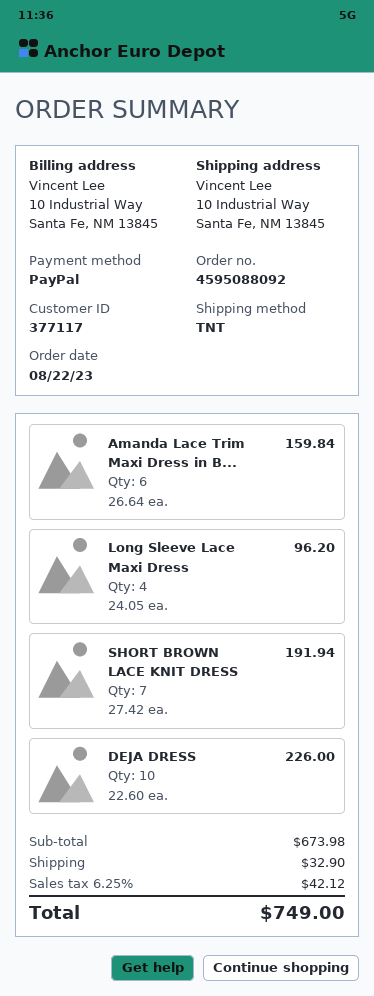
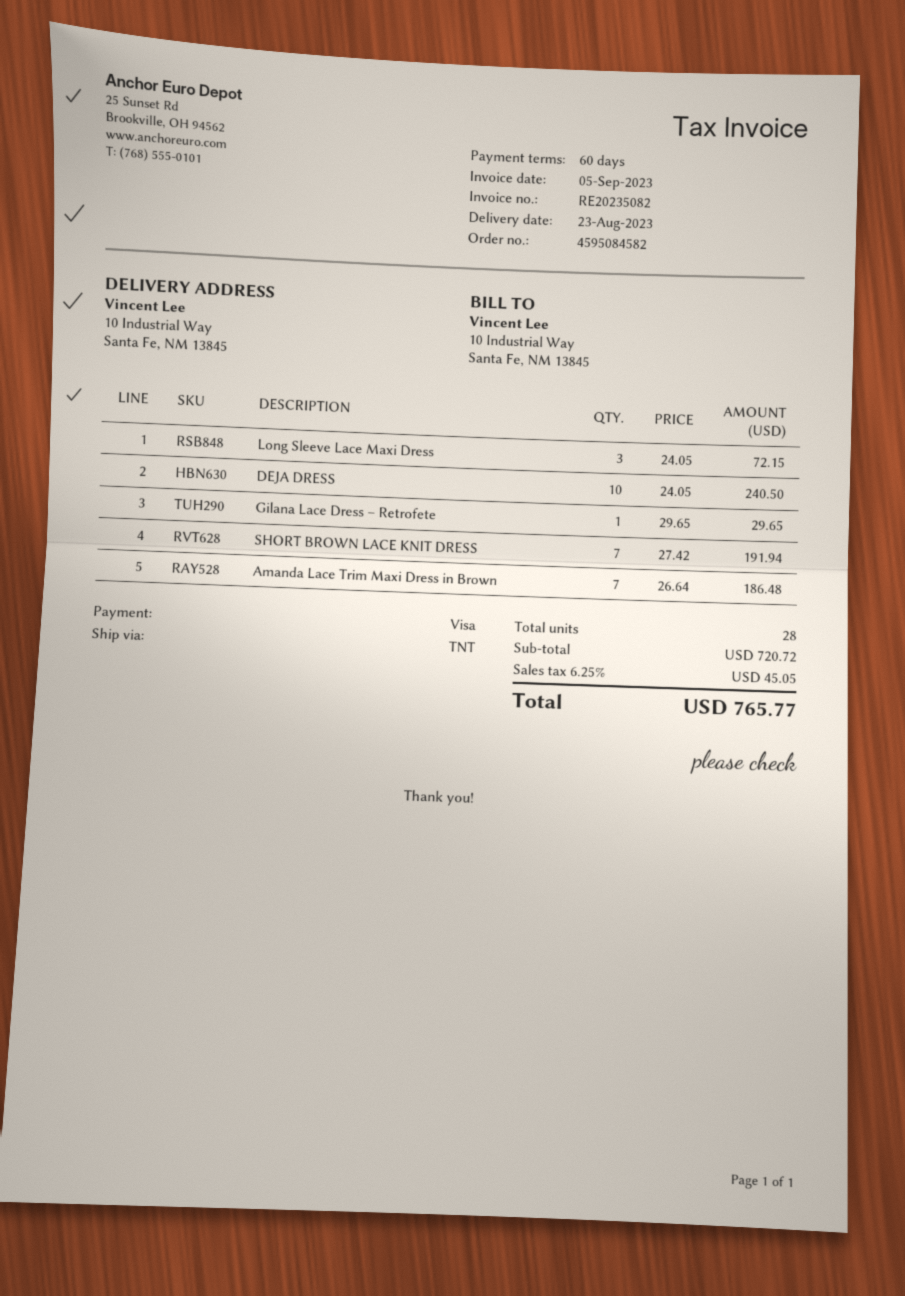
order number: 4595088092 -> 4595084582
payment method: PayPal -> Visa
Amanda Lace Trim Maxi Dress in B...: 6 x 26.64 = 159.84 -> 7 x 26.64 = 186.48
Long Sleeve Lace Maxi Dress: 4 x 24.05 = 96.20 -> 3 x 24.05 = 72.15
DEJA DRESS: 10 x 22.60 = 226.00 -> 10 x 24.05 = 240.50
Gilana Lace Dress – Retrofete: none -> 1 x 29.65 = 29.65
subtotal: 673.98 -> 720.72
shipping: 32.90 -> none
tax: 6.25% = 42.12 -> 6.25% = 45.05
total: 749.00 -> 765.77

